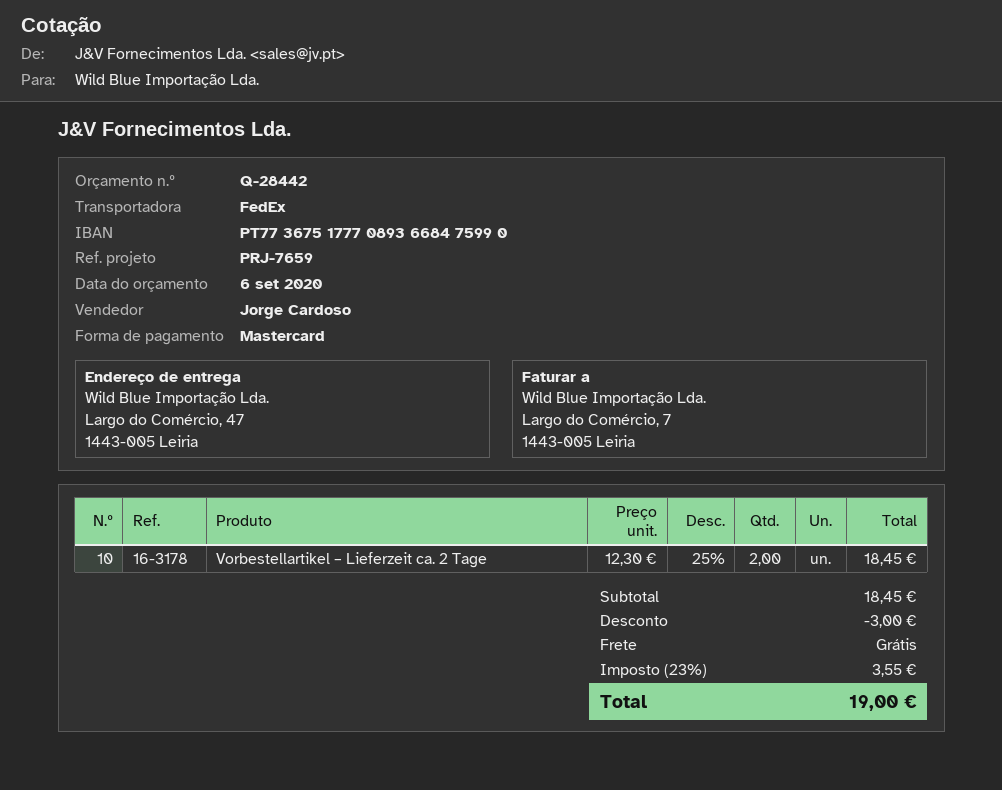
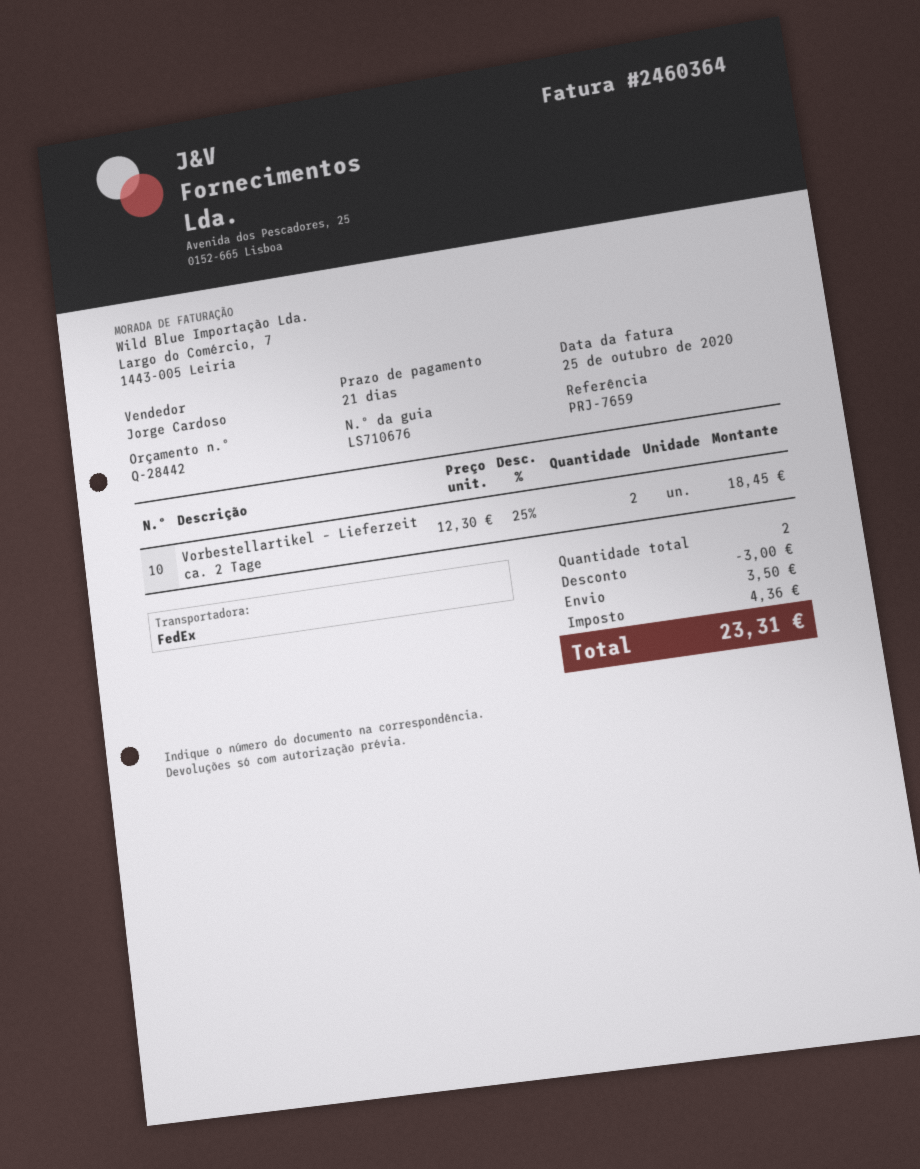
shipping: 0.00 -> 3.50
tax: 3.55 -> 4.36
total: 19.00 -> 23.31

